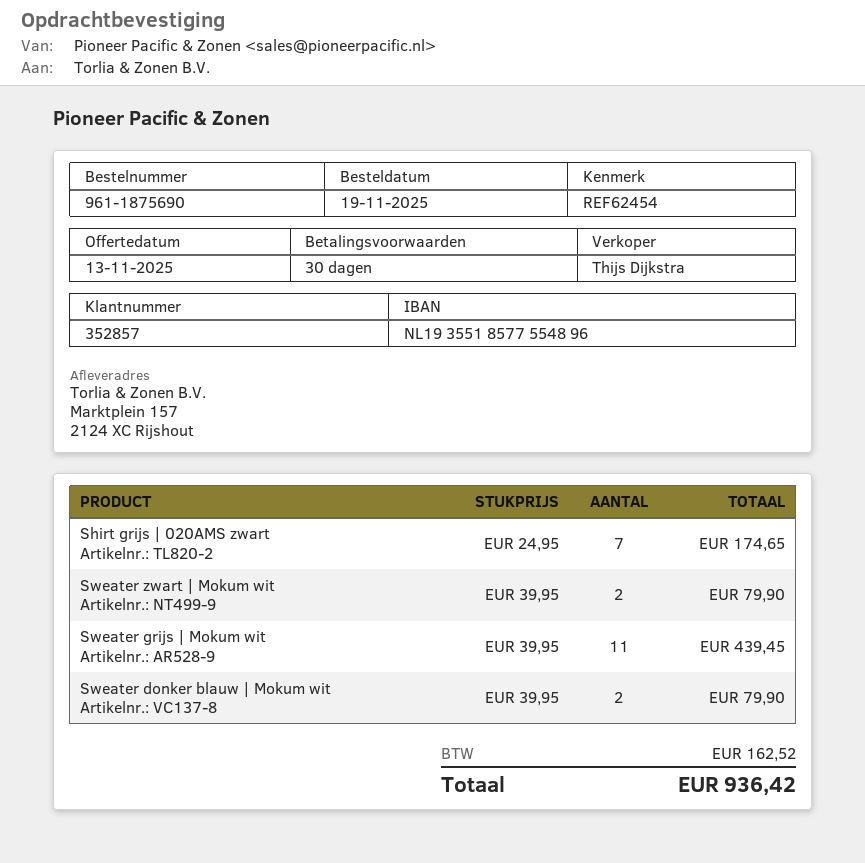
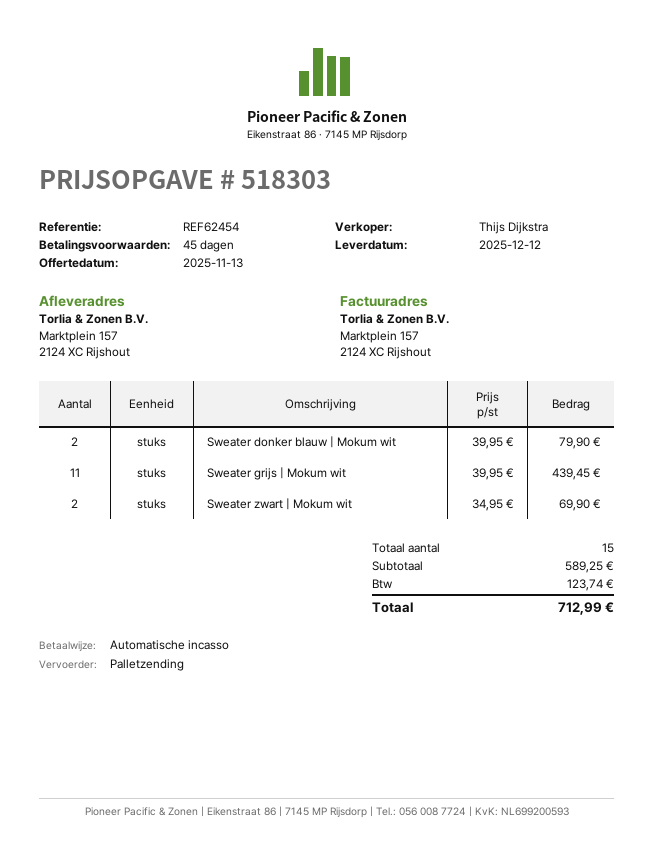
payment terms: 30 days -> 45 days
Shirt grijs | 020AMS zwart: 7 x 24.95 = 174.65 -> none
Sweater zwart | Mokum wit: 2 x 39.95 = 79.90 -> 2 x 34.95 = 69.90
tax: 162.52 -> 123.74
total: 936.42 -> 712.99

